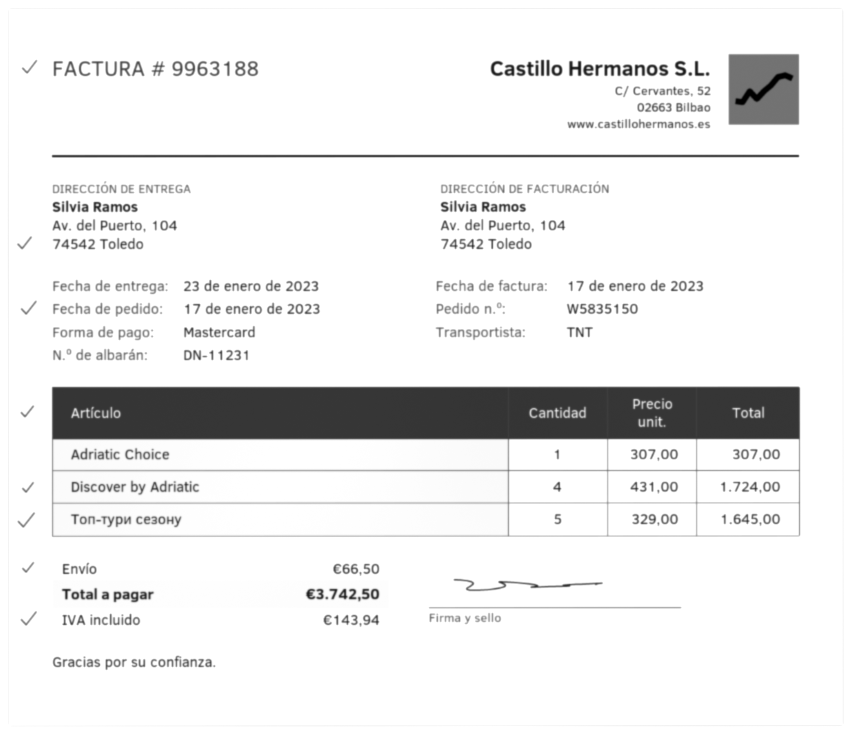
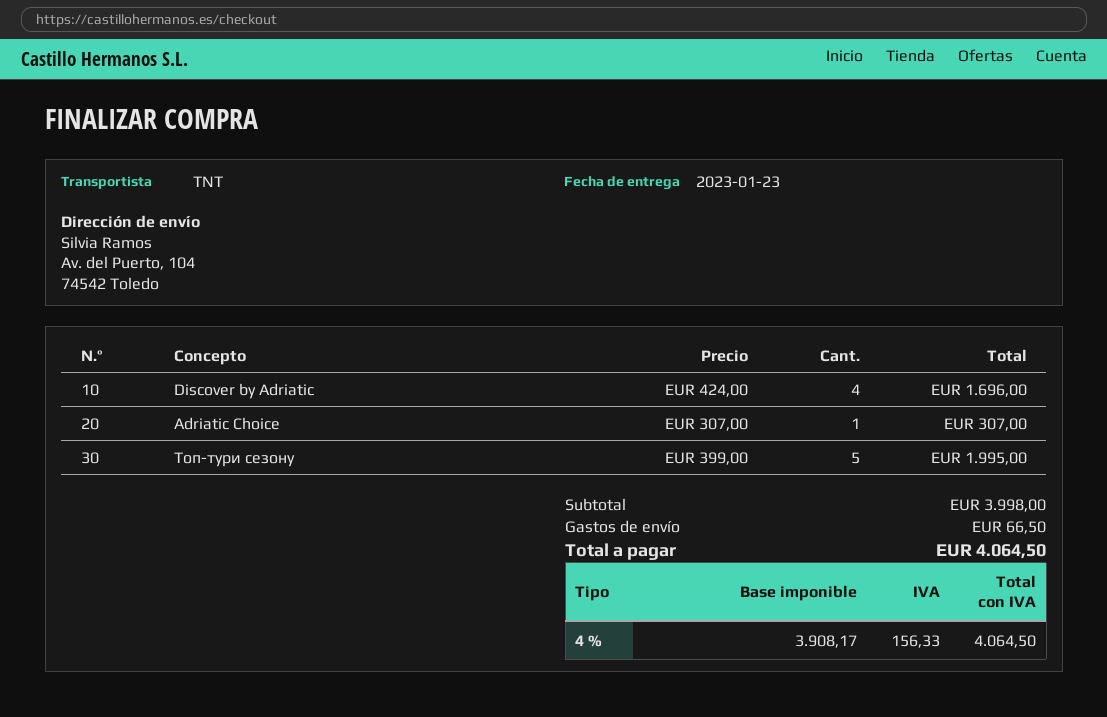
Discover by Adriatic: 4 x 431.00 = 1724.00 -> 4 x 424.00 = 1696.00
Toп-тури сезону: 5 x 329.00 = 1645.00 -> 5 x 399.00 = 1995.00
tax: 143.94 -> 156.33
total: 3742.50 -> 4064.50

